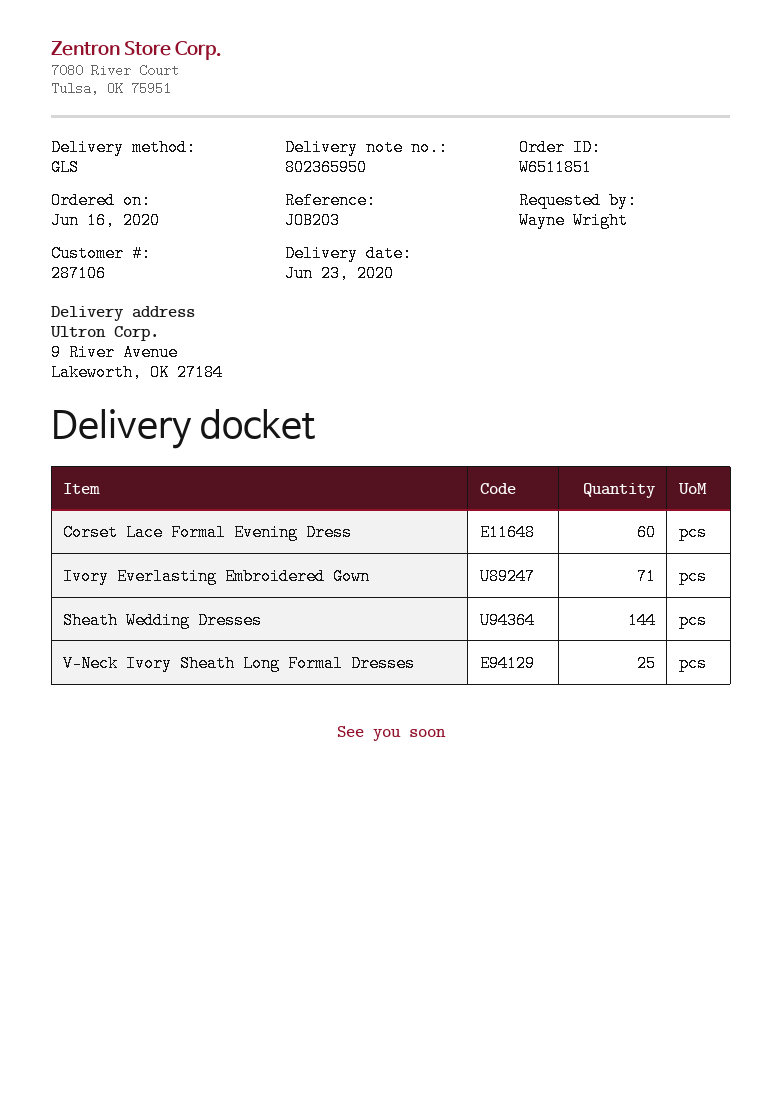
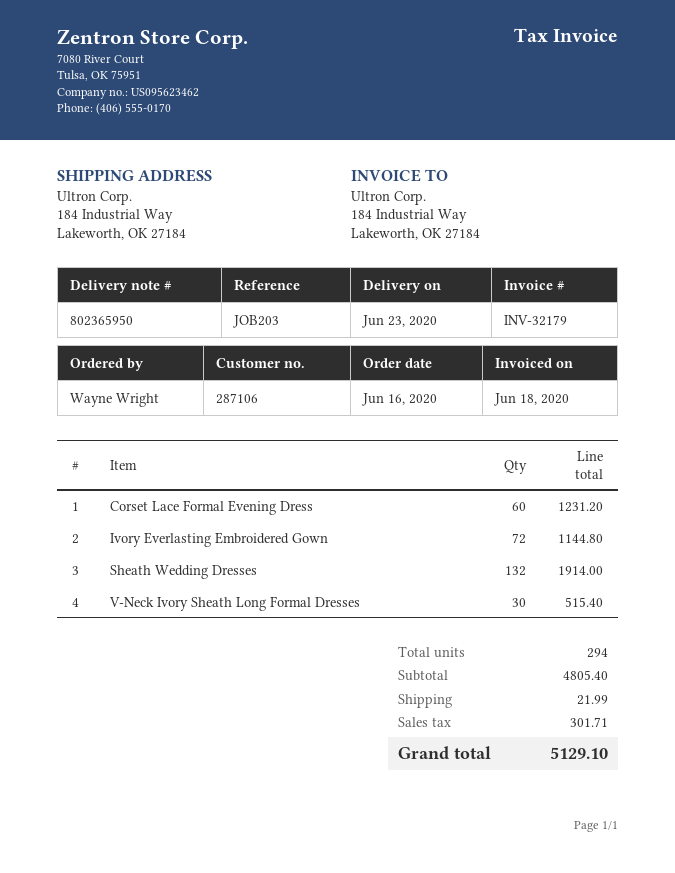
ship to: 9 River Avenue, Lakeworth, OK 27184 -> 184 Industrial Way, Lakeworth, OK 27184
Ivory Everlasting Embroidered Gown: 71 -> 72
Sheath Wedding Dresses: 144 -> 132
V-Neck Ivory Sheath Long Formal Dresses: 25 -> 30

